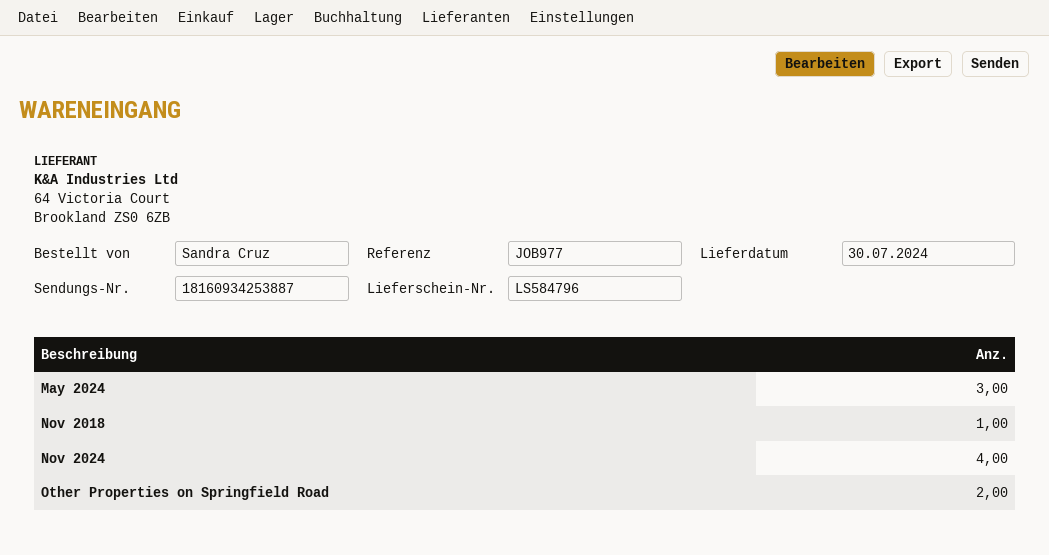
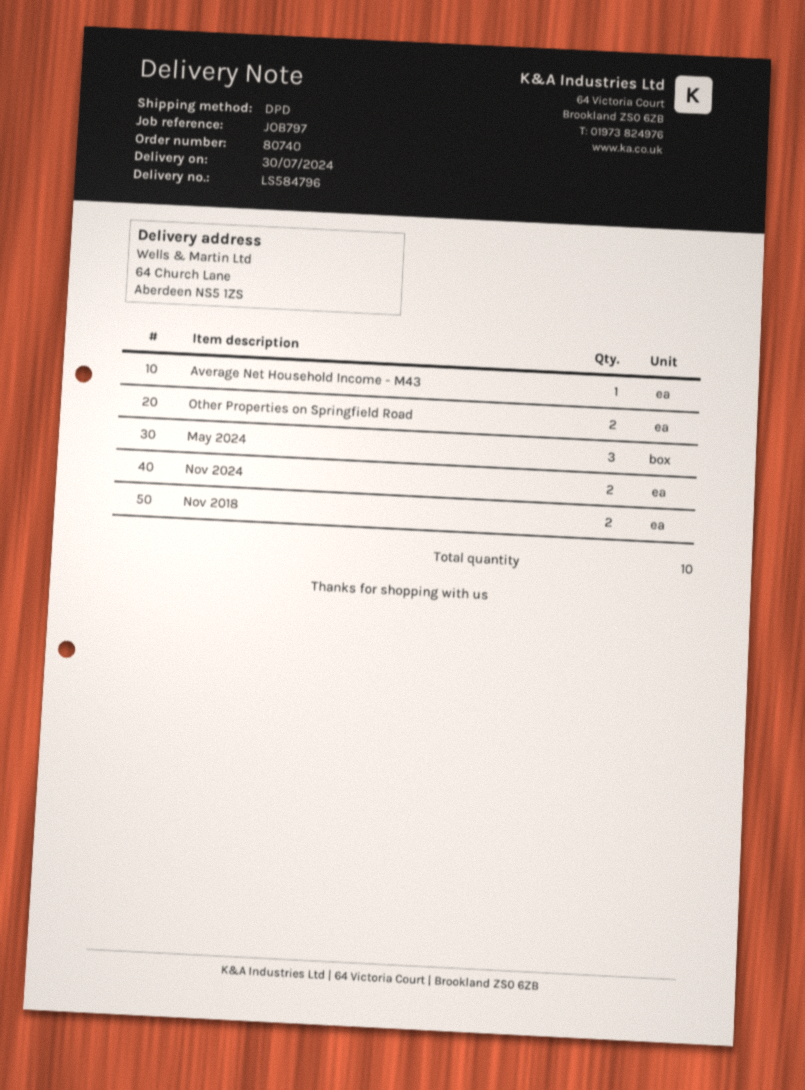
reference: JOB977 -> JOB797
Nov 2018: 1 -> 2
Nov 2024: 4 -> 2
Average Net Household Income - M43: none -> 1

